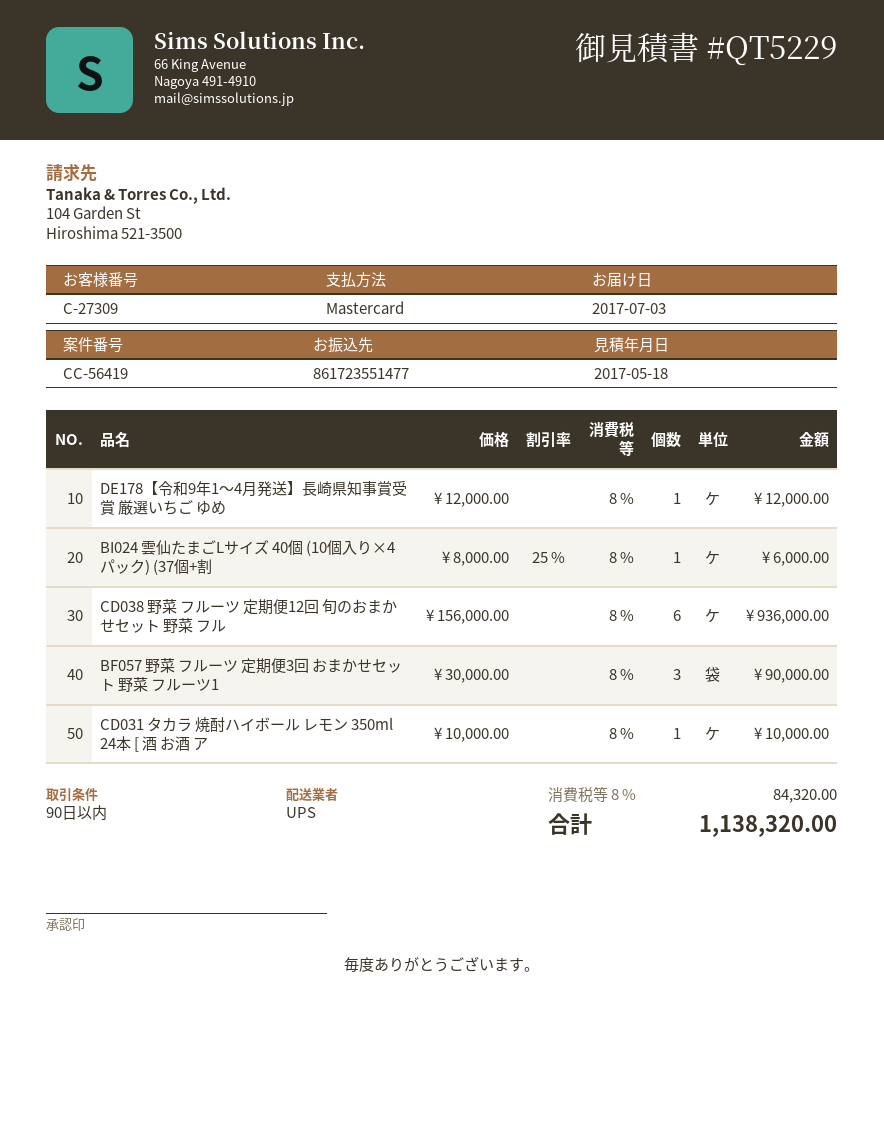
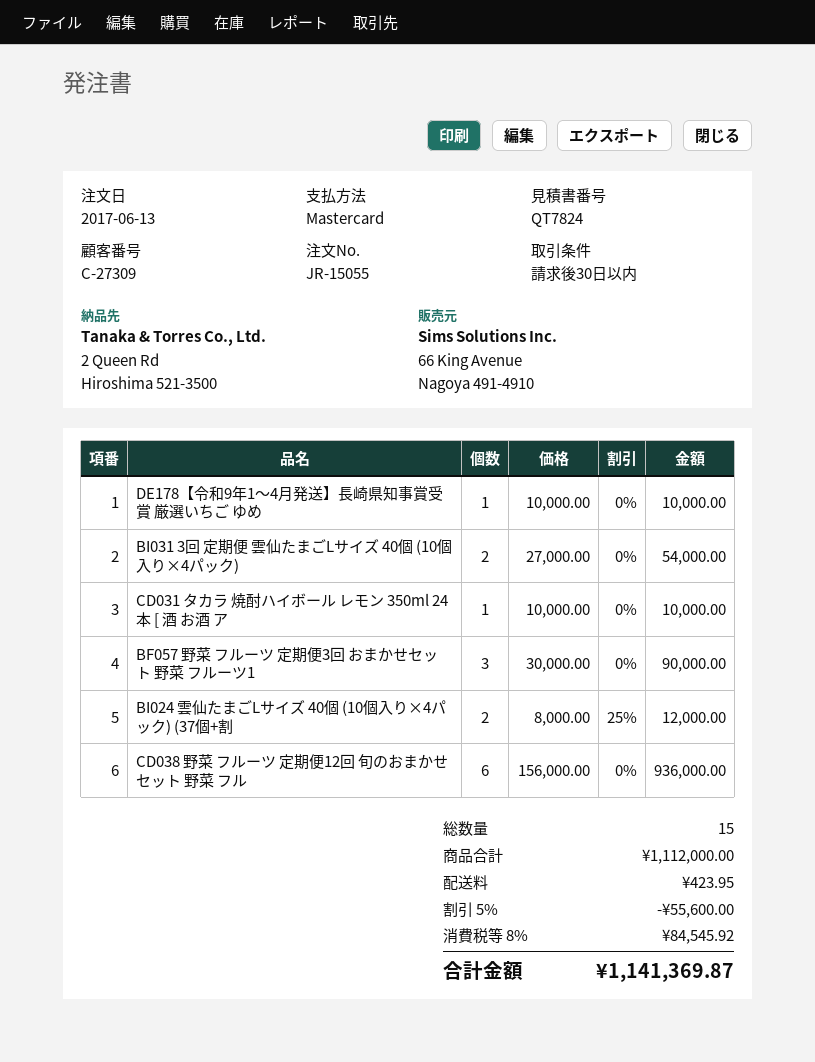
quote number: QT5229 -> QT7824
payment terms: 90 days -> 30 days
DE178【令和9年1〜4月発送】長崎県知事賞受賞 厳選いちご ゆめ: 1 x 12000.00 = 12000.00 -> 1 x 10000.00 = 10000.00
BI024 雲仙たまごLサイズ 40個 (10個入り×4パック) (37個+割: 1 x 8000.00 - 25% = 6000.00 -> 2 x 8000.00 - 25% = 12000.00
BI031 3回 定期便 雲仙たまごLサイズ 40個 (10個入り×4パック): none -> 2 x 27000.00 = 54000.00
discount: none -> 5% = 55600.00
shipping: none -> 423.95
tax: 8% = 84320.00 -> 8% = 84545.92
total: 1138320.00 -> 1141369.87

